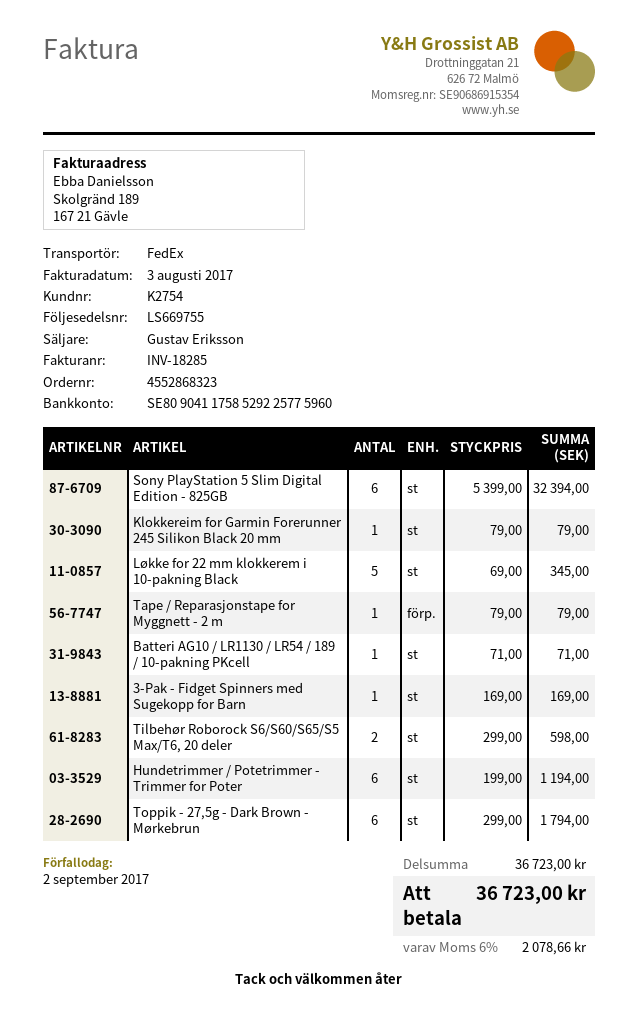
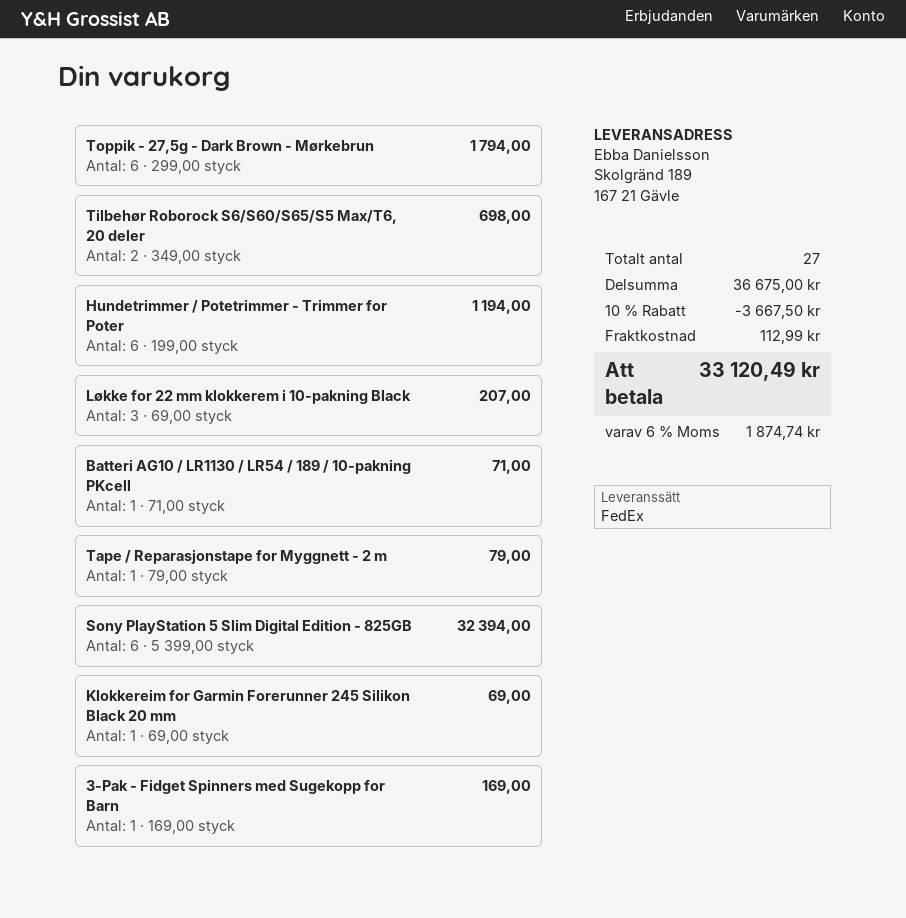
Klokkereim for Garmin Forerunner 245 Silikon Black 20 mm: 1 x 79.00 = 79.00 -> 1 x 69.00 = 69.00
Løkke for 22 mm klokkerem i 10-pakning Black: 5 x 69.00 = 345.00 -> 3 x 69.00 = 207.00
Tilbehør Roborock S6/S60/S65/S5 Max/T6, 20 deler: 2 x 299.00 = 598.00 -> 2 x 349.00 = 698.00
subtotal: 36723.00 -> 36675.00
discount: none -> 10% = 3667.50
shipping: none -> 112.99
tax: 6% = 2078.66 -> 6% = 1874.74
total: 36723.00 -> 33120.49

